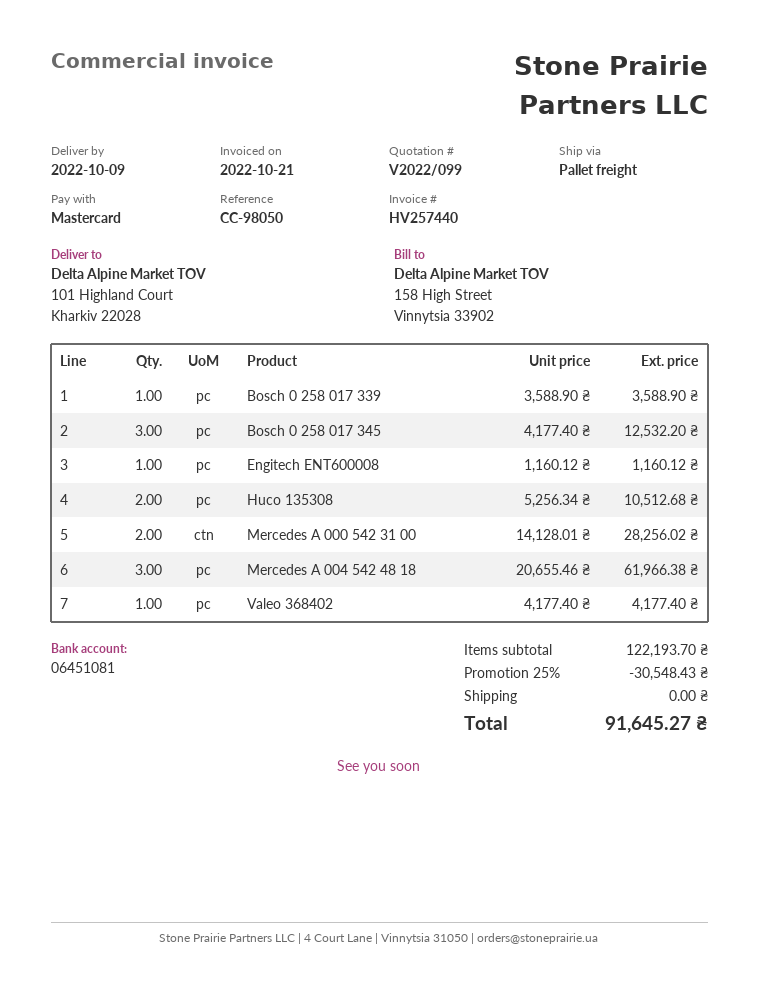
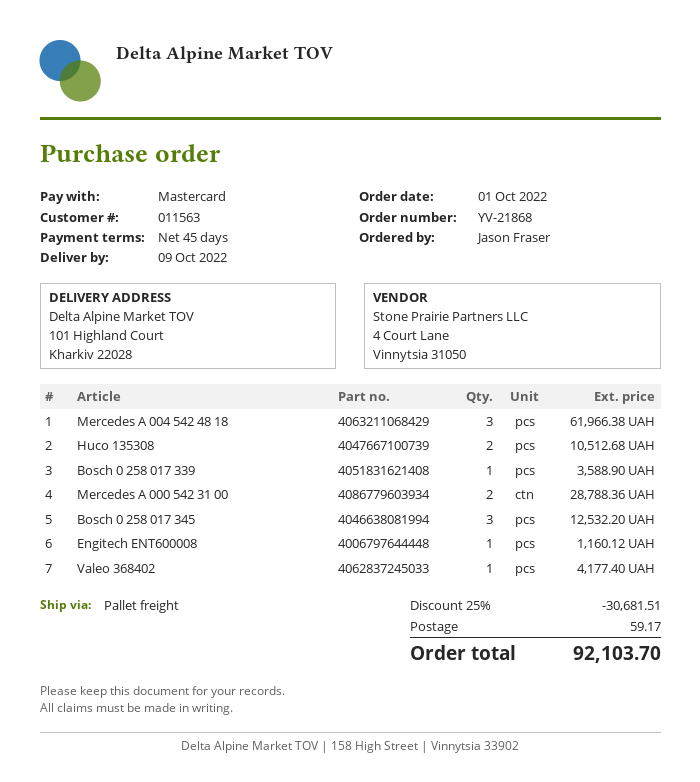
Mercedes A 000 542 31 00: 2 for 28256.02 -> 2 for 28788.36
discount: 25% = 30548.43 -> 25% = 30681.51
shipping: 0.00 -> 59.17
total: 91645.27 -> 92103.70

